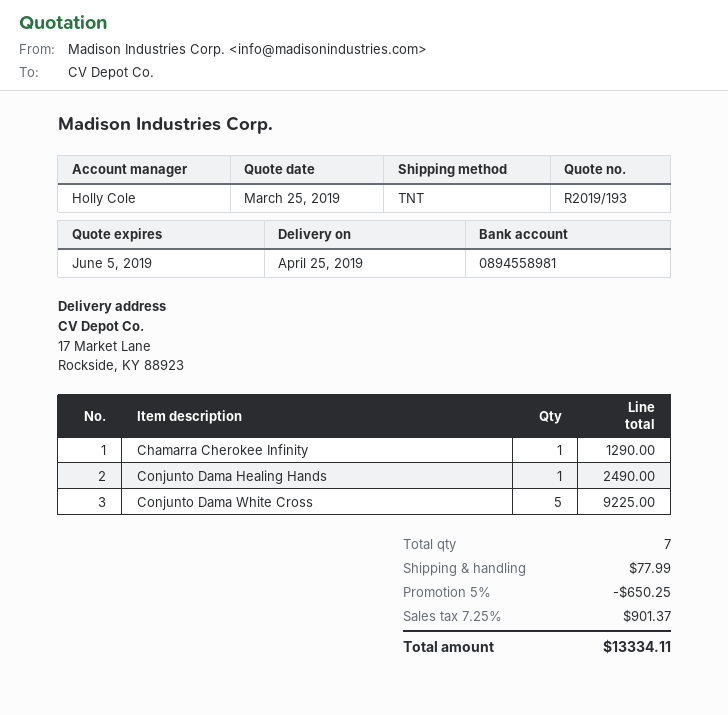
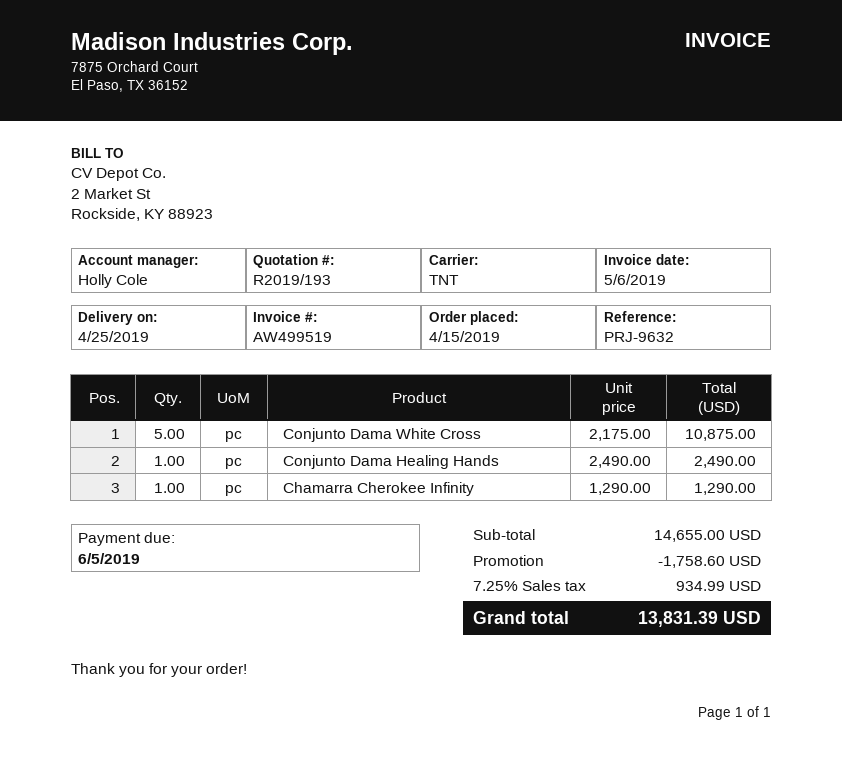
Conjunto Dama White Cross: 5 for 9225.00 -> 5 for 10875.00
discount: 650.25 -> 1758.60
shipping: 77.99 -> none
tax: 7.25% = 901.37 -> 7.25% = 934.99
total: 13334.11 -> 13831.39

